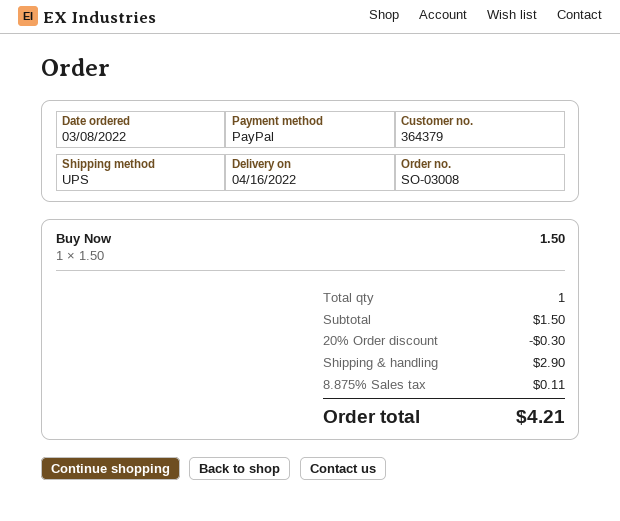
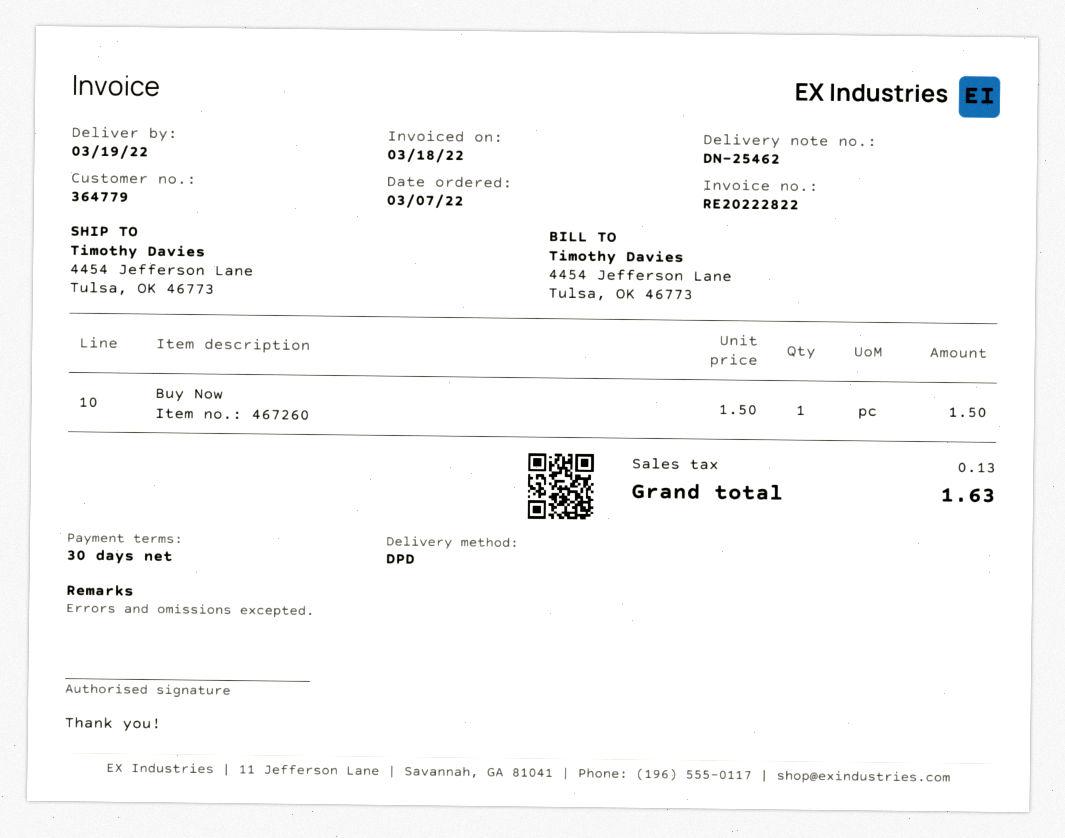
order date: 2022-03-08 -> 2022-03-07
delivery date: 2022-04-16 -> 2022-03-19
customer number: 364379 -> 364779
shipping method: UPS -> DPD
discount: 20% = 0.30 -> none
shipping: 2.90 -> none
tax: 0.11 -> 0.13
total: 4.21 -> 1.63

